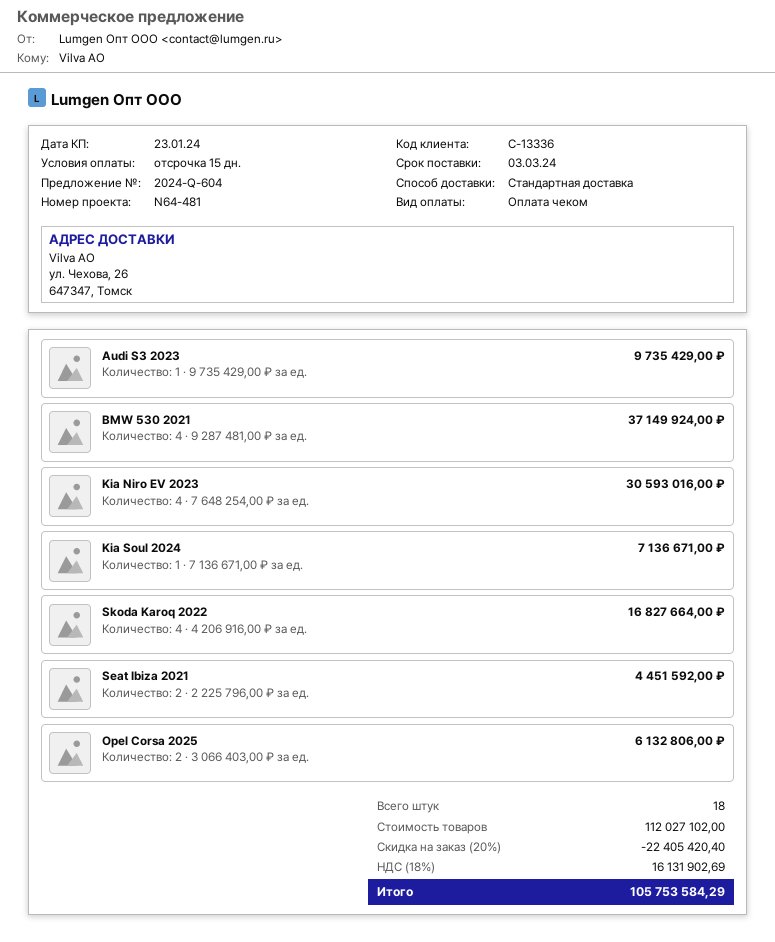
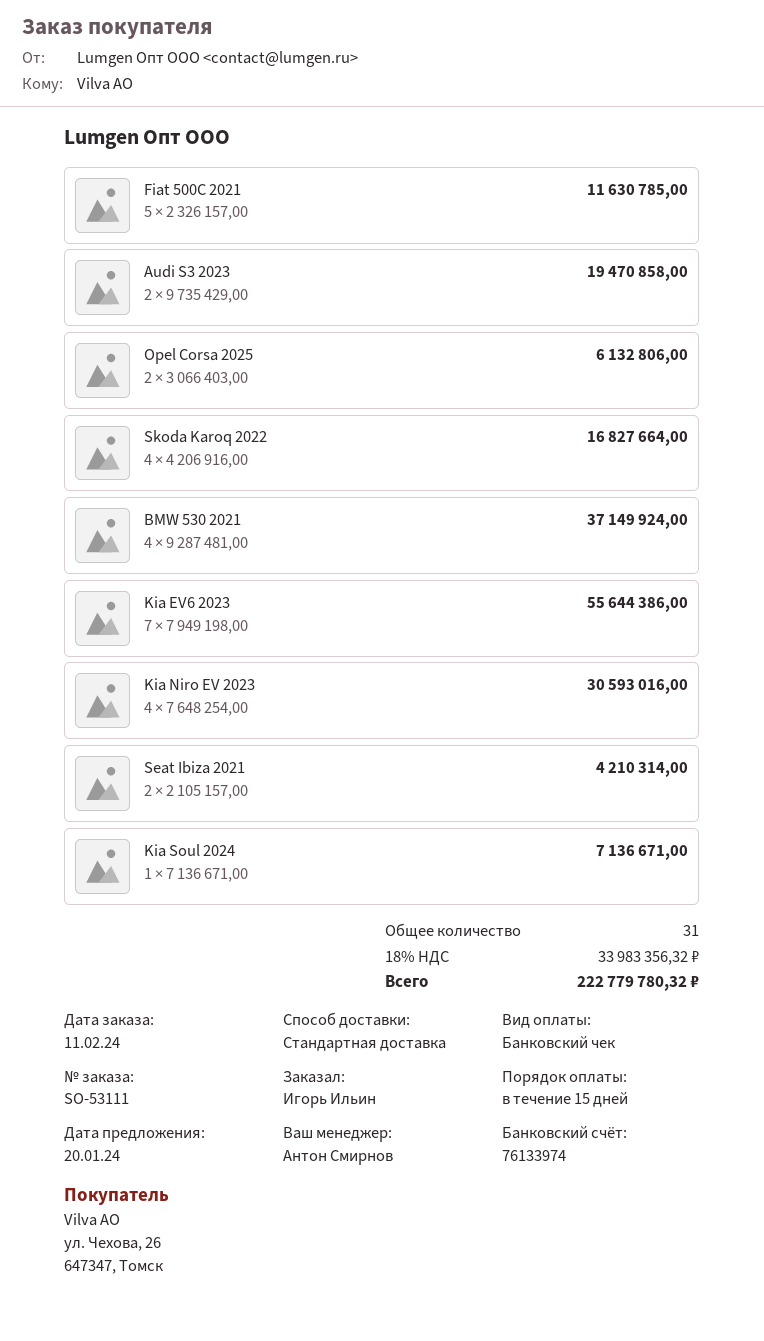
quote date: 2024-01-23 -> 2024-01-20
Audi S3 2023: 1 x 9735429.00 = 9735429.00 -> 2 x 9735429.00 = 19470858.00
Seat Ibiza 2021: 2 x 2225796.00 = 4451592.00 -> 2 x 2105157.00 = 4210314.00
Fiat 500C 2021: none -> 5 x 2326157.00 = 11630785.00
Kia EV6 2023: none -> 7 x 7949198.00 = 55644386.00
total quantity: 18 -> 31
discount: 20% = 22405420.40 -> none
tax: 18% = 16131902.69 -> 18% = 33983356.32
total: 105753584.29 -> 222779780.32

